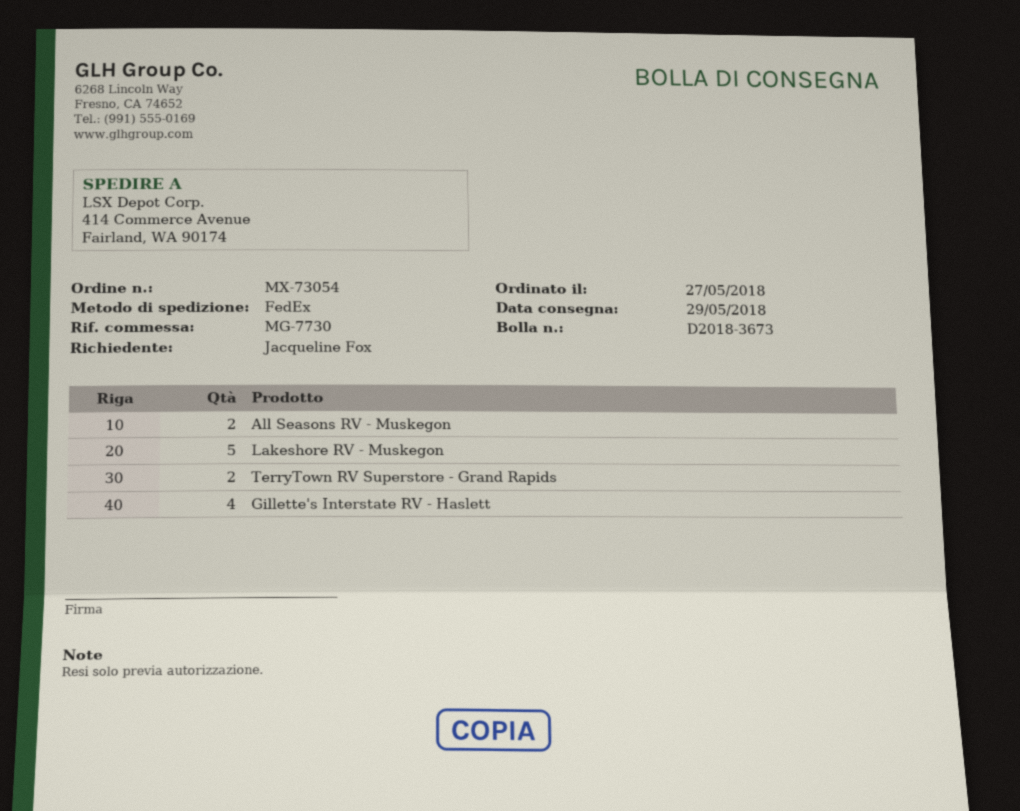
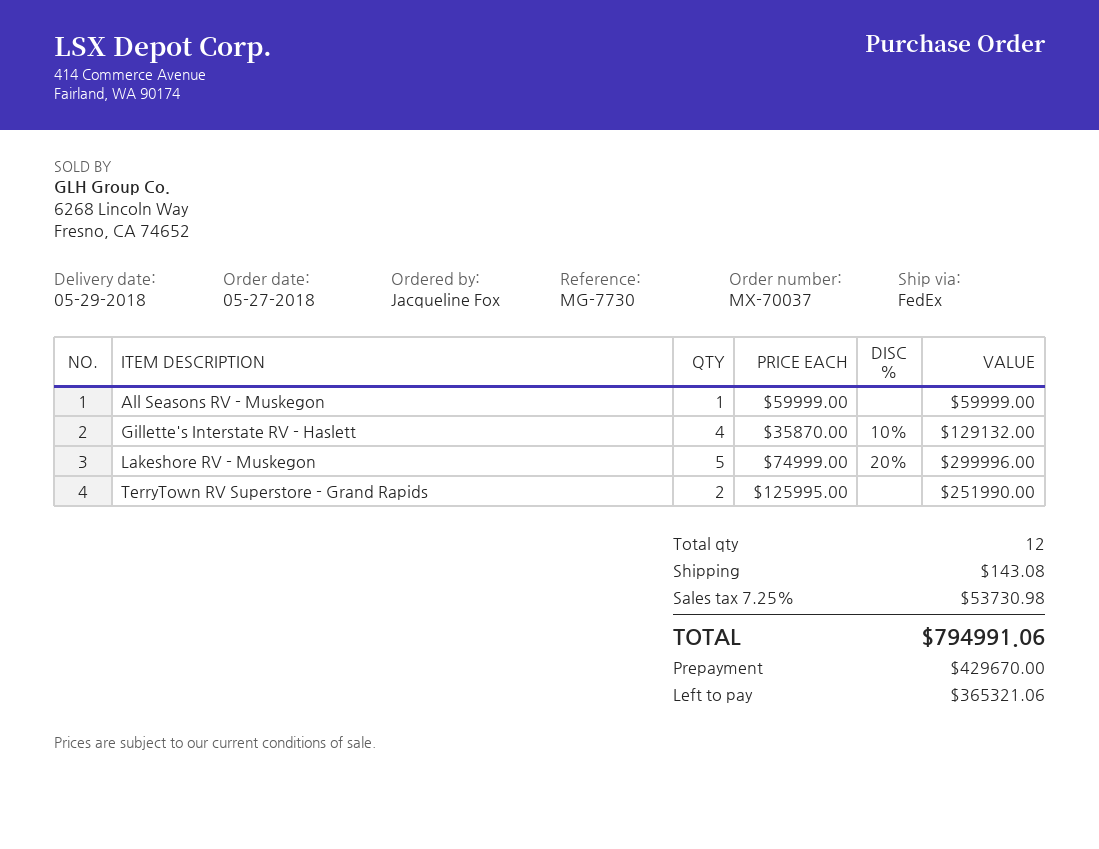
order number: MX-73054 -> MX-70037
All Seasons RV - Muskegon: 2 -> 1

